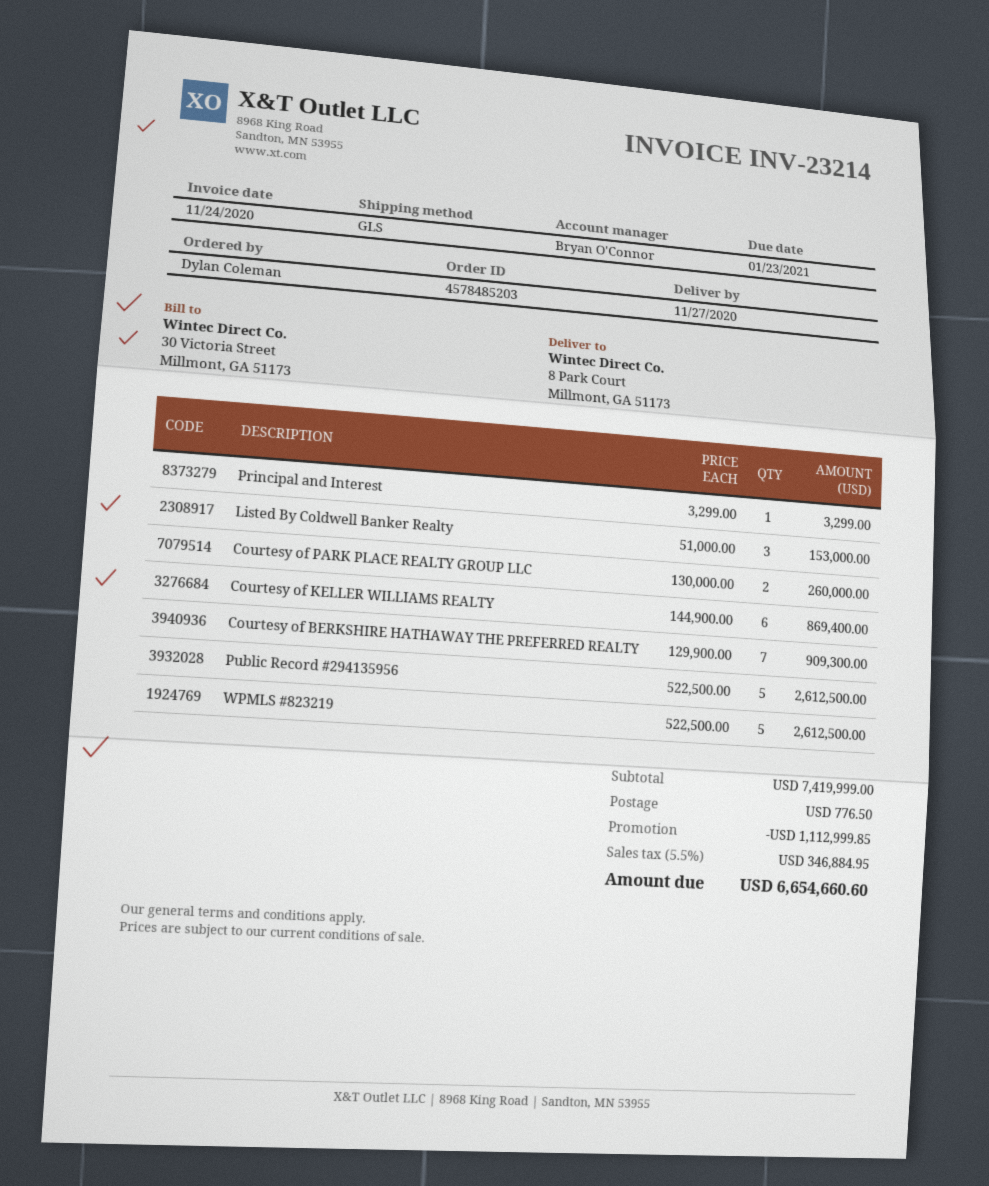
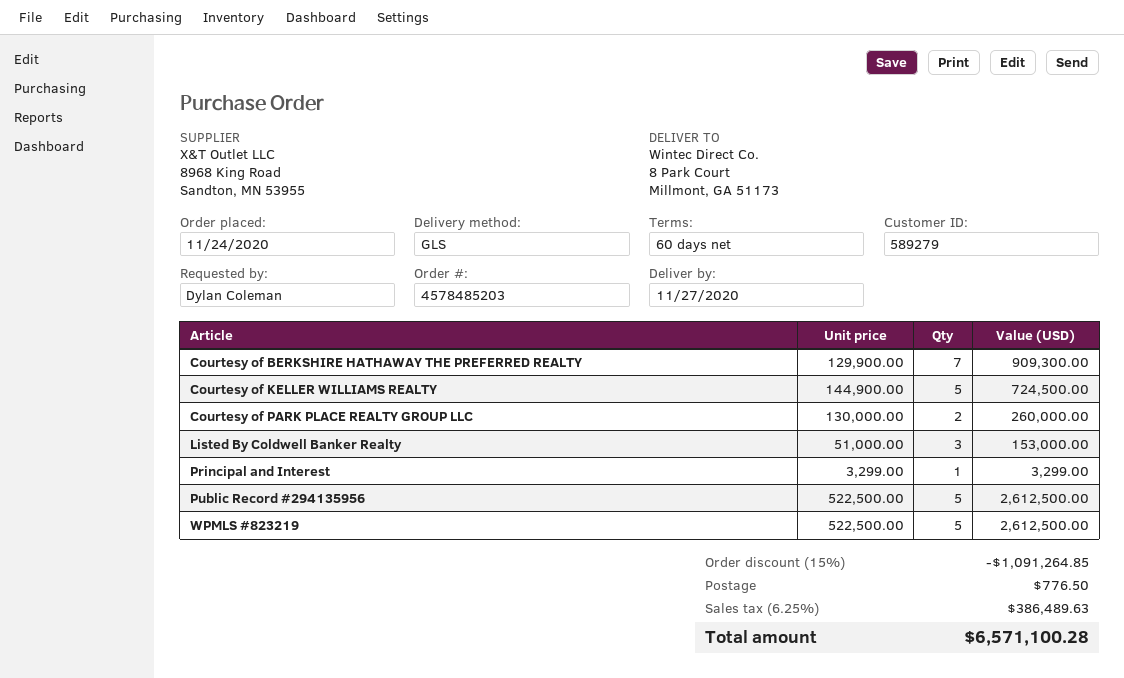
Courtesy of KELLER WILLIAMS REALTY: 6 x 144900.00 = 869400.00 -> 5 x 144900.00 = 724500.00
discount: 1112999.85 -> 1091264.85
tax: 5.5% = 346884.95 -> 6.25% = 386489.63
total: 6654660.60 -> 6571100.28

